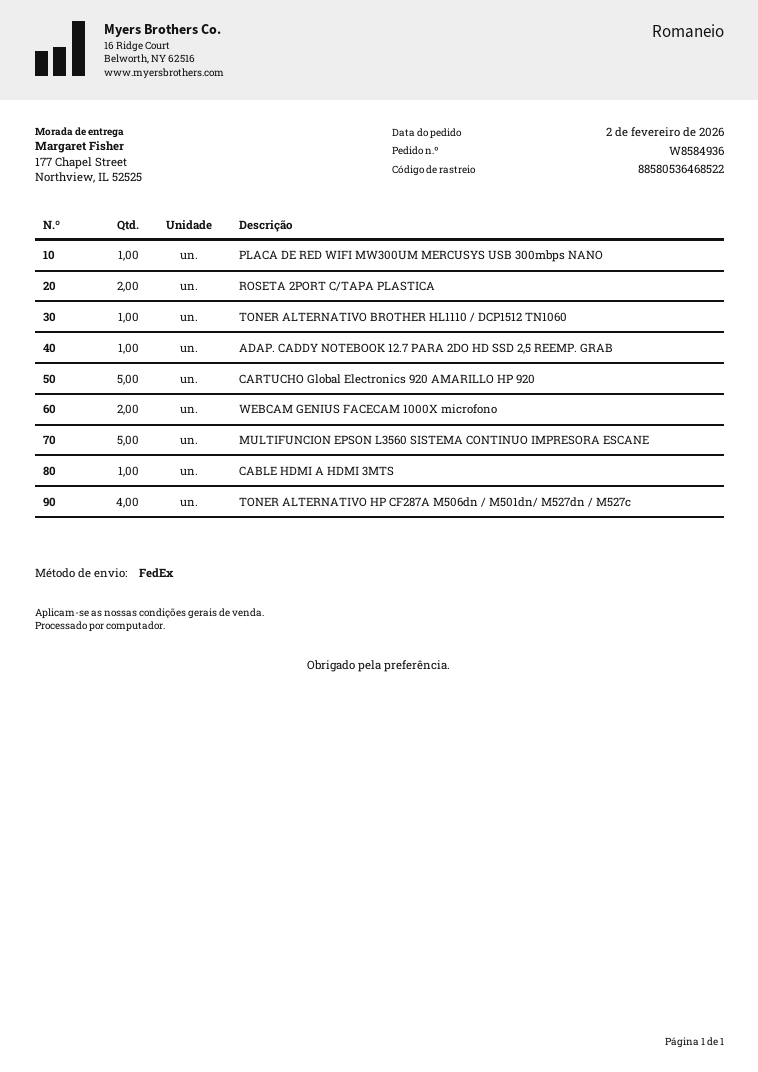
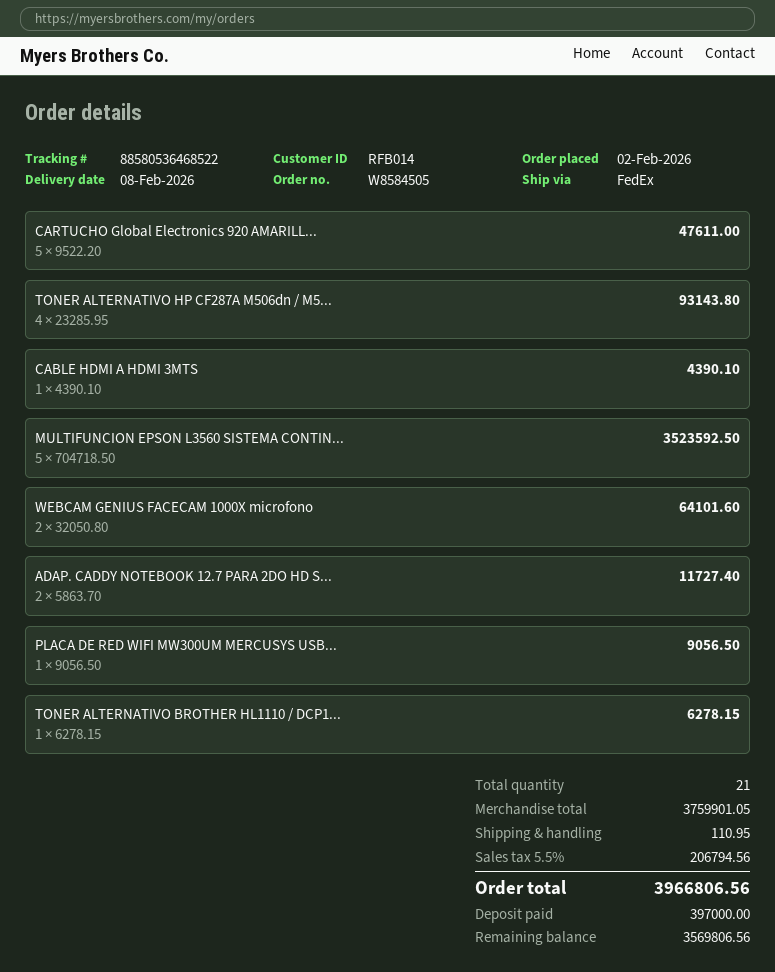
order number: W8584936 -> W8584505
ROSETA 2PORT C/TAPA PLASTICA: 2 -> none
ADAP. CADDY NOTEBOOK 12.7 PARA 2DO HD SSD 2,5 REEMP. GRAB: 1 -> 2

